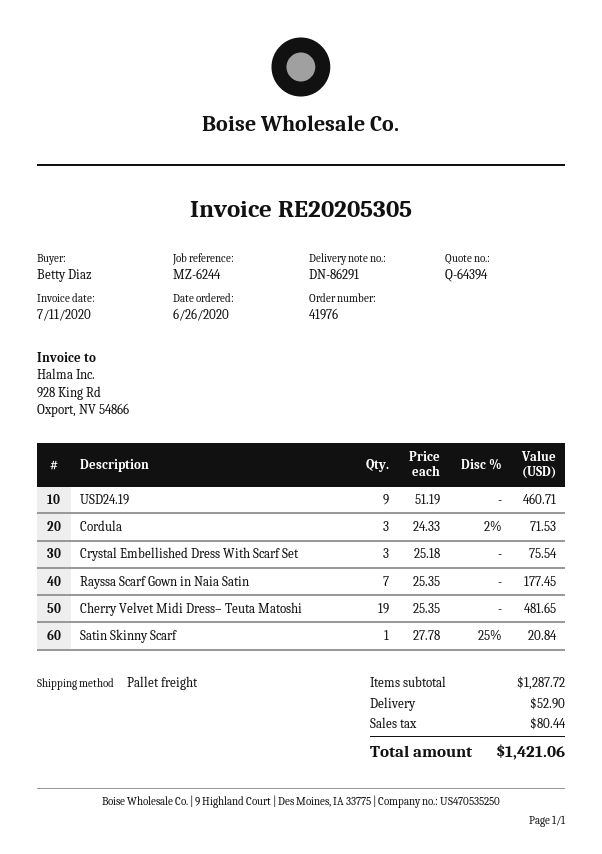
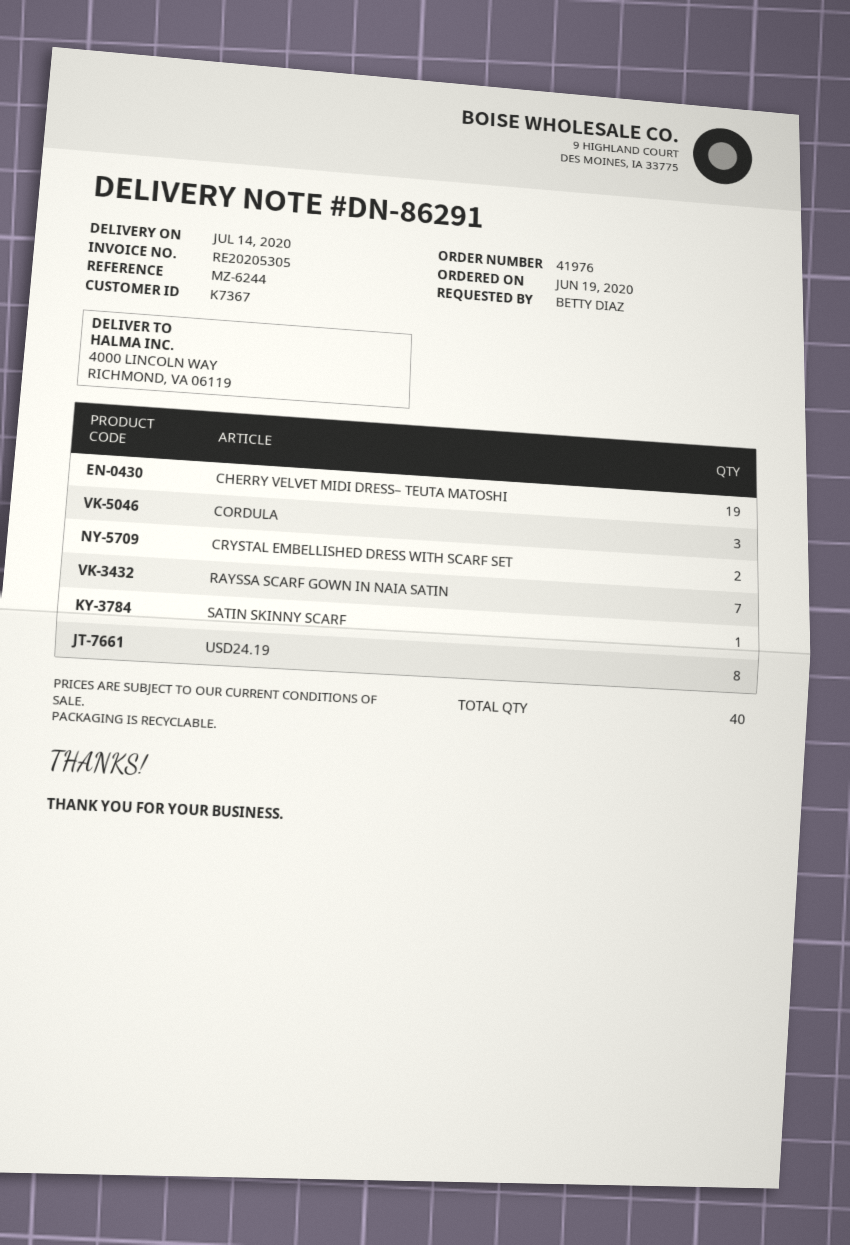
order date: 2020-06-26 -> 2020-06-19
USD24.19: 9 -> 8
Crystal Embellished Dress With Scarf Set: 3 -> 2

